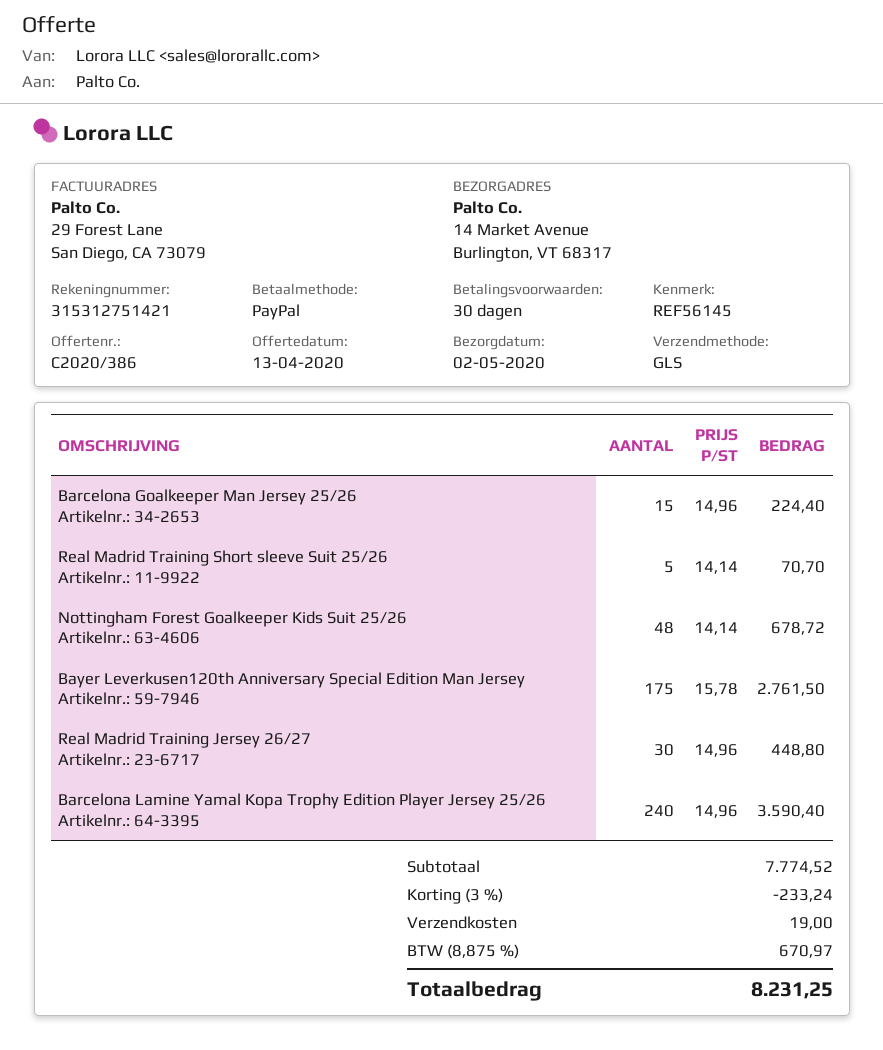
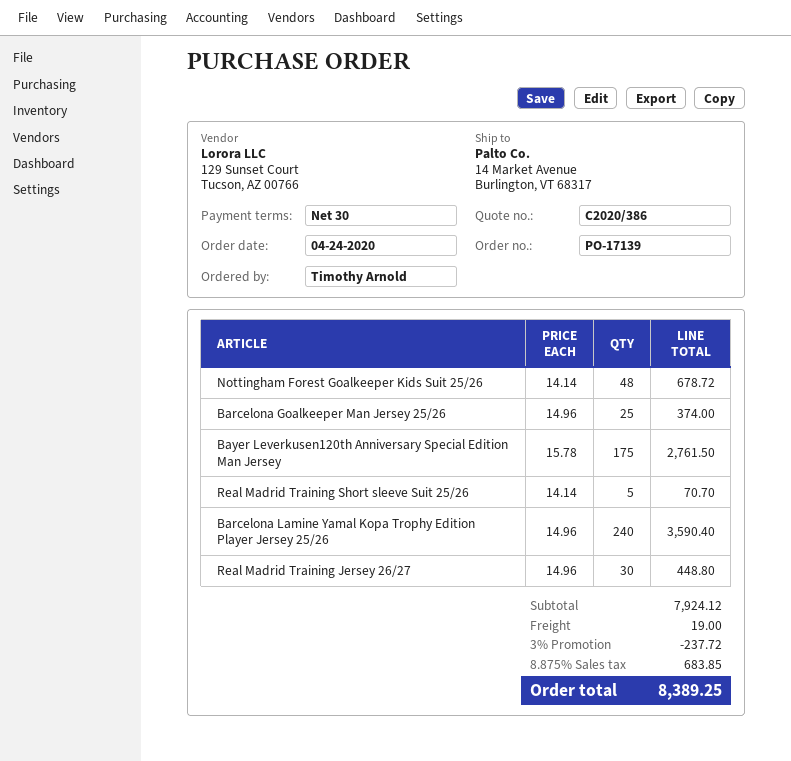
Barcelona Goalkeeper Man Jersey 25/26: 15 x 14.96 = 224.40 -> 25 x 14.96 = 374.00
subtotal: 7774.52 -> 7924.12
discount: 3% = 233.24 -> 3% = 237.72
tax: 8.875% = 670.97 -> 8.875% = 683.85
total: 8231.25 -> 8389.25

